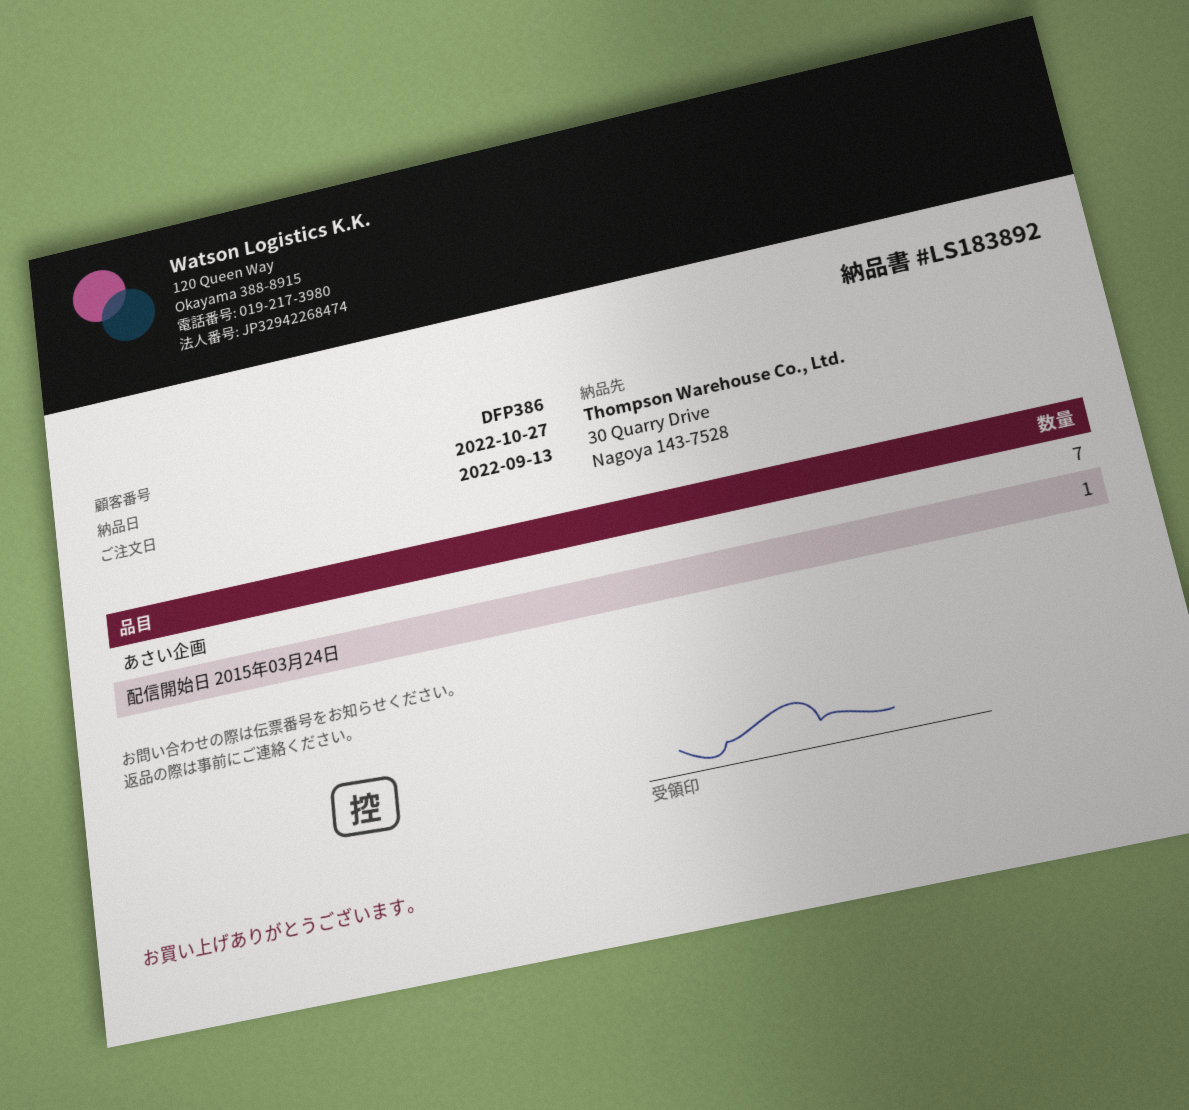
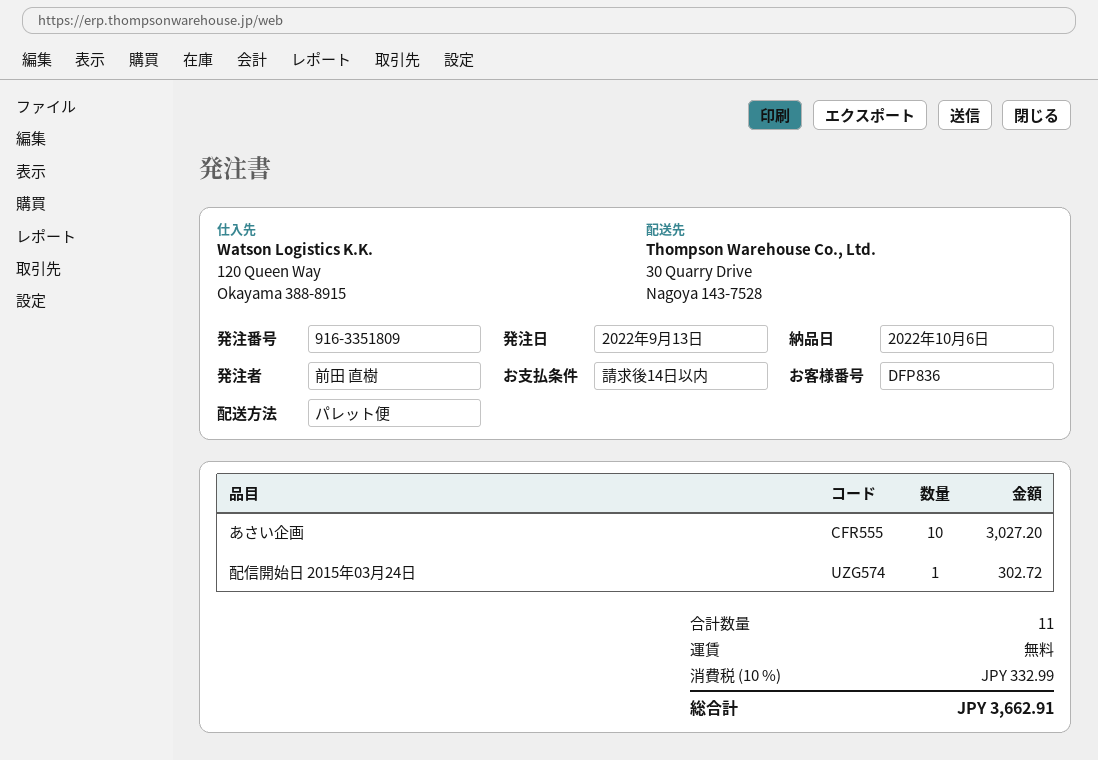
delivery date: 2022-10-27 -> 2022-10-06
customer number: DFP386 -> DFP836
あさい企画: 7 -> 10

